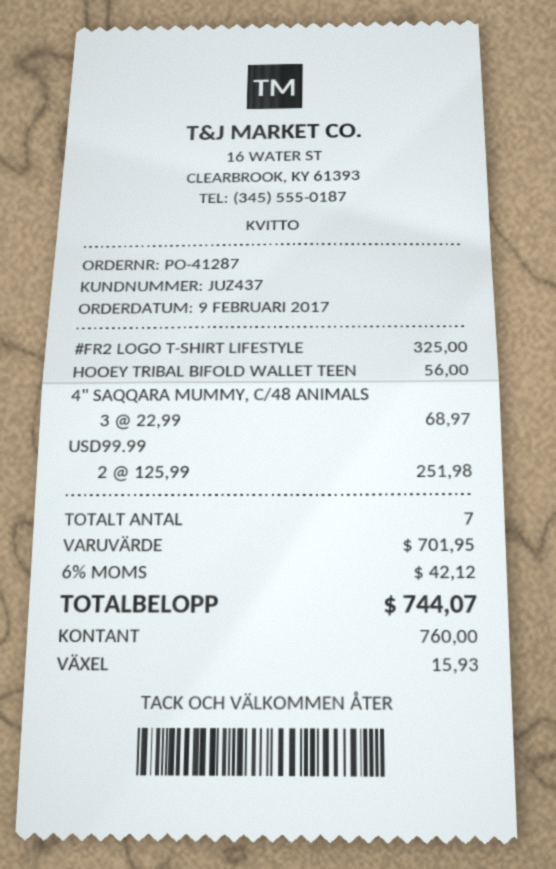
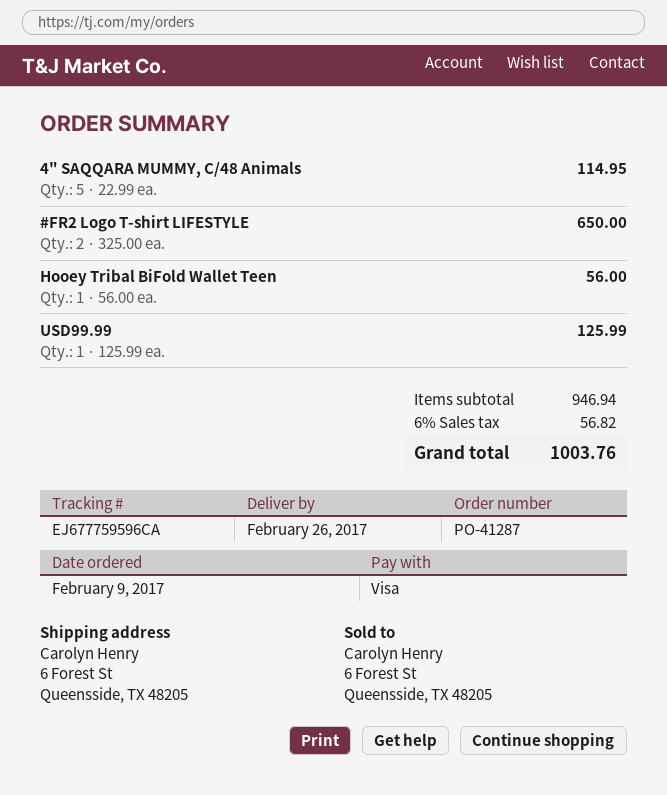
payment method: cash -> Visa
#FR2 LOGO T-SHIRT LIFESTYLE: 1 x 325.00 = 325.00 -> 2 x 325.00 = 650.00
4" SAQQARA MUMMY, C/48 ANIMALS: 3 x 22.99 = 68.97 -> 5 x 22.99 = 114.95
USD99.99: 2 x 125.99 = 251.98 -> 1 x 125.99 = 125.99
subtotal: 701.95 -> 946.94
tax: 6% = 42.12 -> 6% = 56.82
total: 744.07 -> 1003.76

